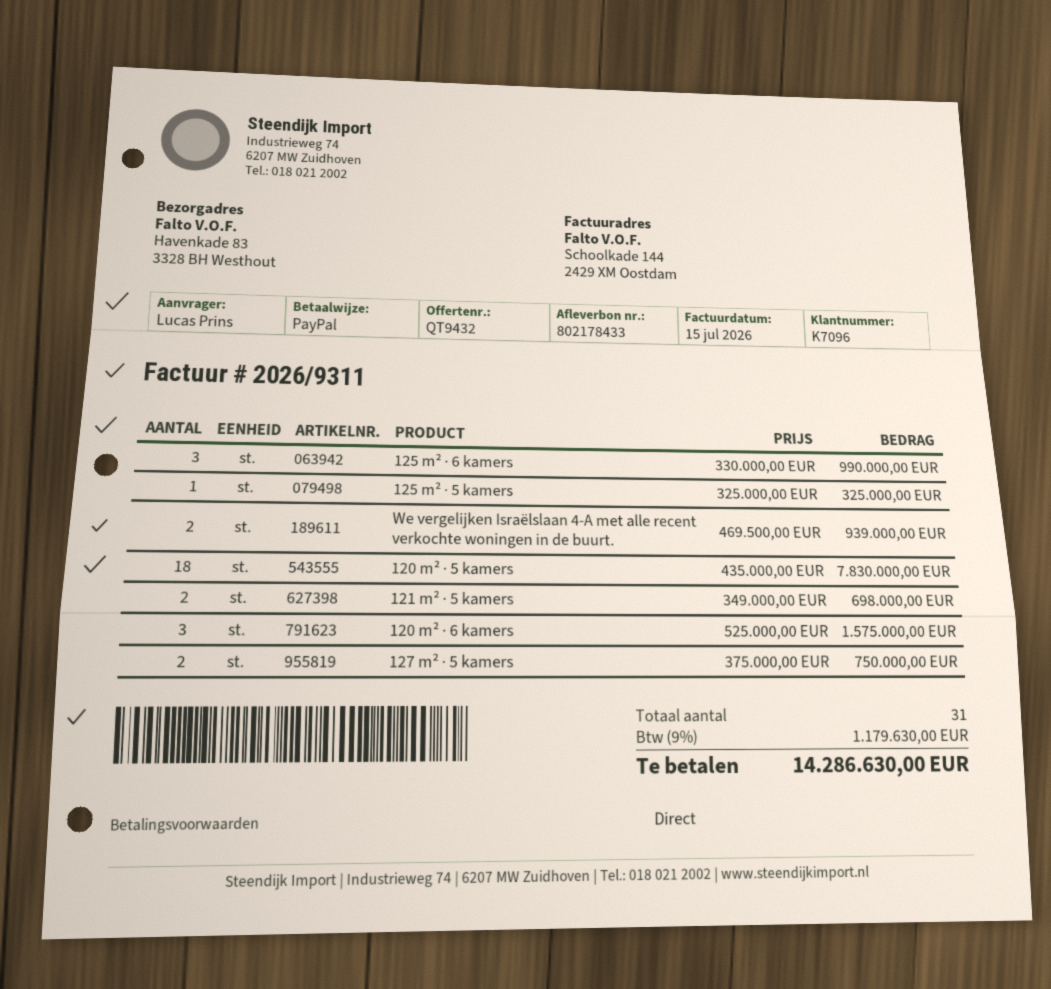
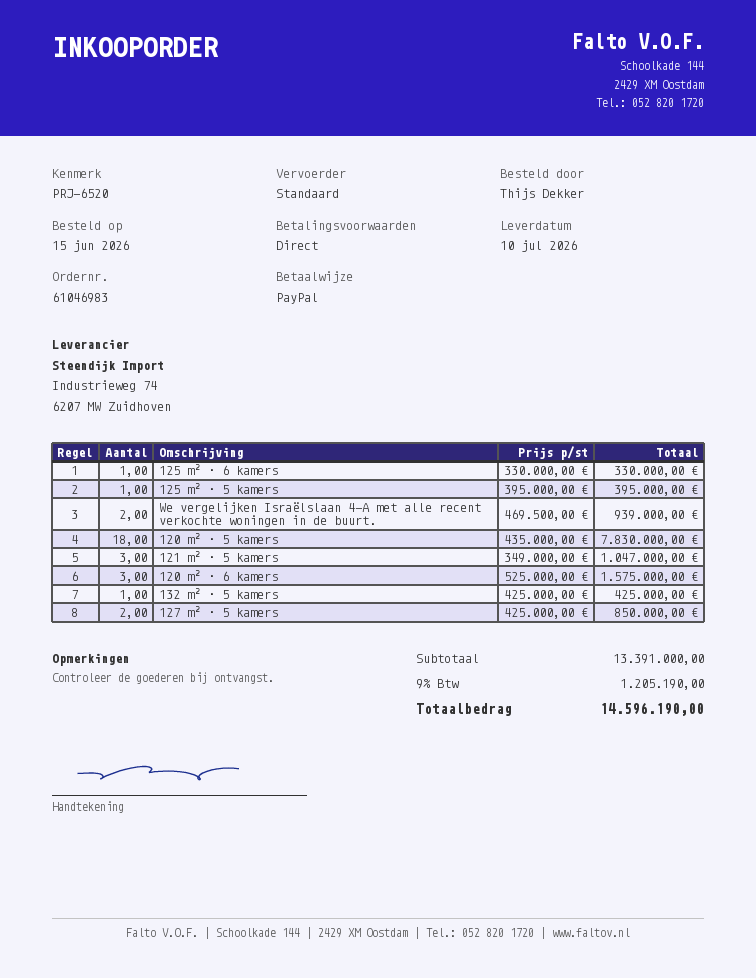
ordered by: Lucas Prins -> Thijs Dekker
125 m² · 6 kamers: 3 x 330000.00 = 990000.00 -> 1 x 330000.00 = 330000.00
125 m² · 5 kamers: 1 x 325000.00 = 325000.00 -> 1 x 395000.00 = 395000.00
121 m² · 5 kamers: 2 x 349000.00 = 698000.00 -> 3 x 349000.00 = 1047000.00
127 m² · 5 kamers: 2 x 375000.00 = 750000.00 -> 2 x 425000.00 = 850000.00
132 m² · 5 kamers: none -> 1 x 425000.00 = 425000.00
tax: 9% = 1179630.00 -> 9% = 1205190.00
total: 14286630.00 -> 14596190.00

